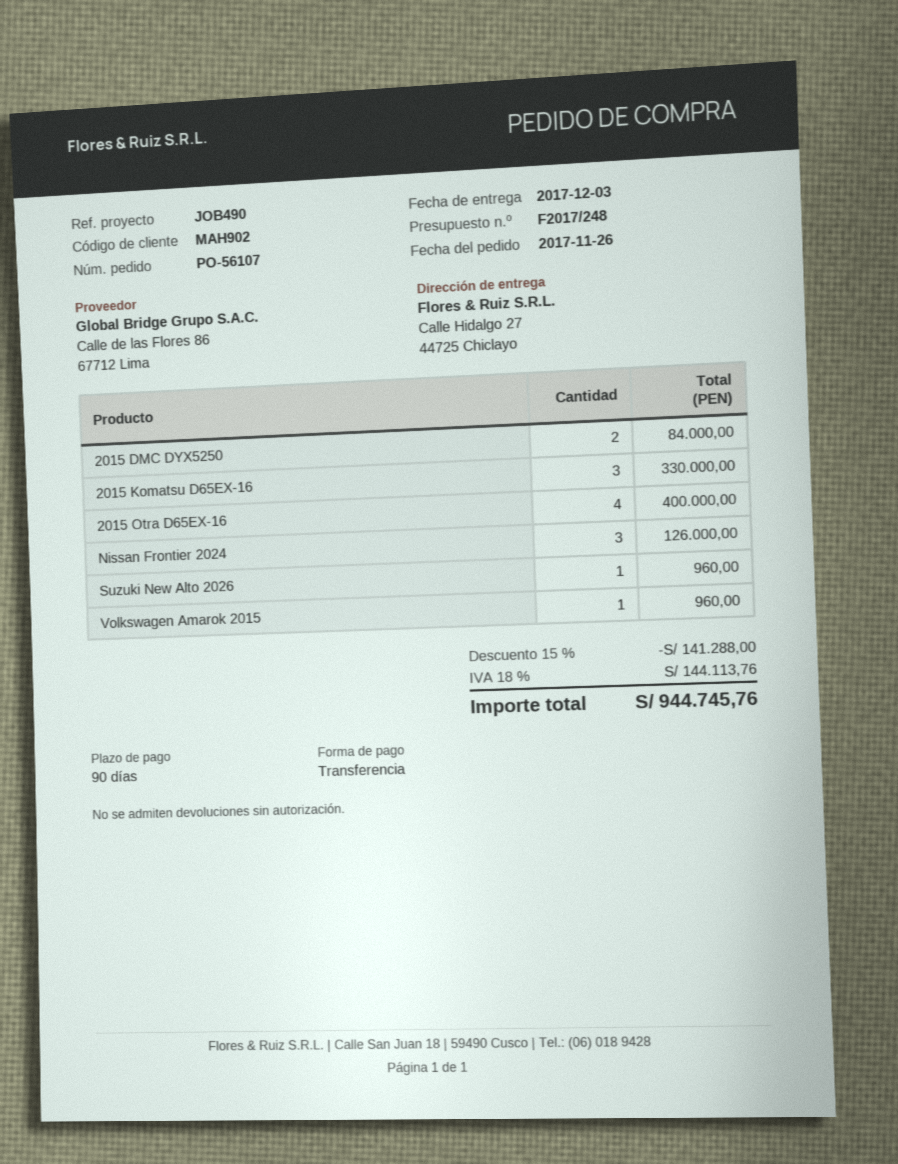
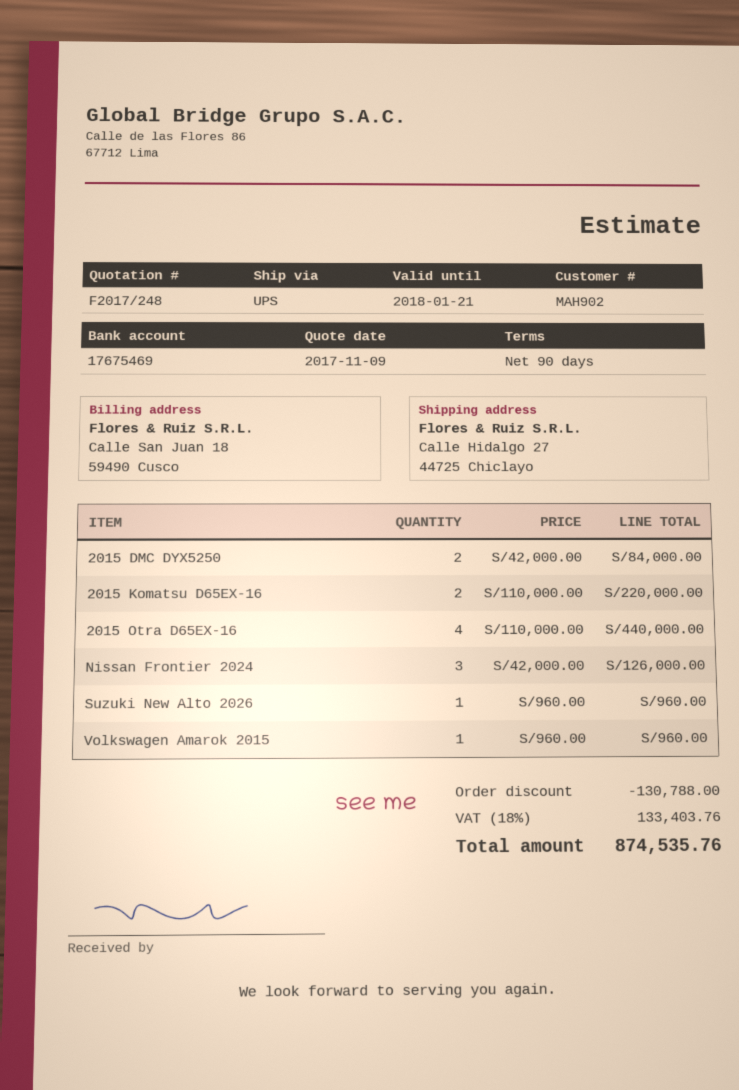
2015 Komatsu D65EX-16: 3 for 330000.00 -> 2 for 220000.00
2015 Otra D65EX-16: 4 for 400000.00 -> 4 for 440000.00
discount: 141288.00 -> 130788.00
tax: 18% = 144113.76 -> 18% = 133403.76
total: 944745.76 -> 874535.76

